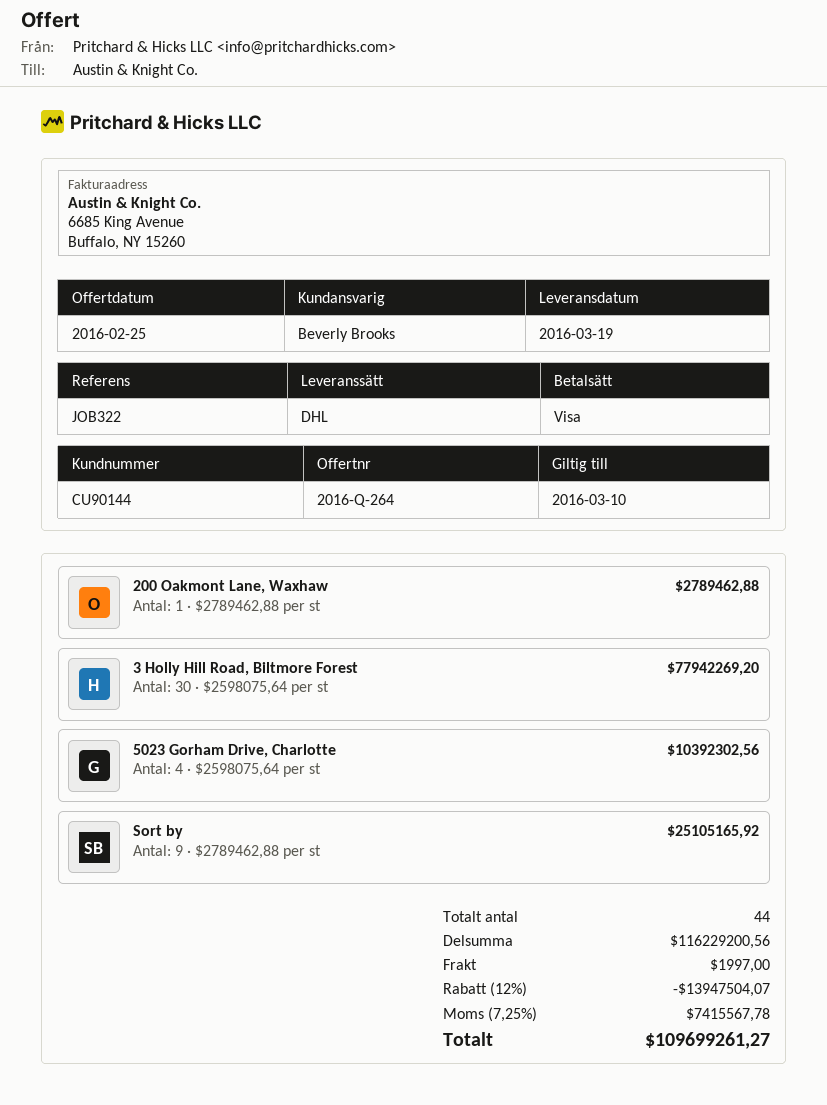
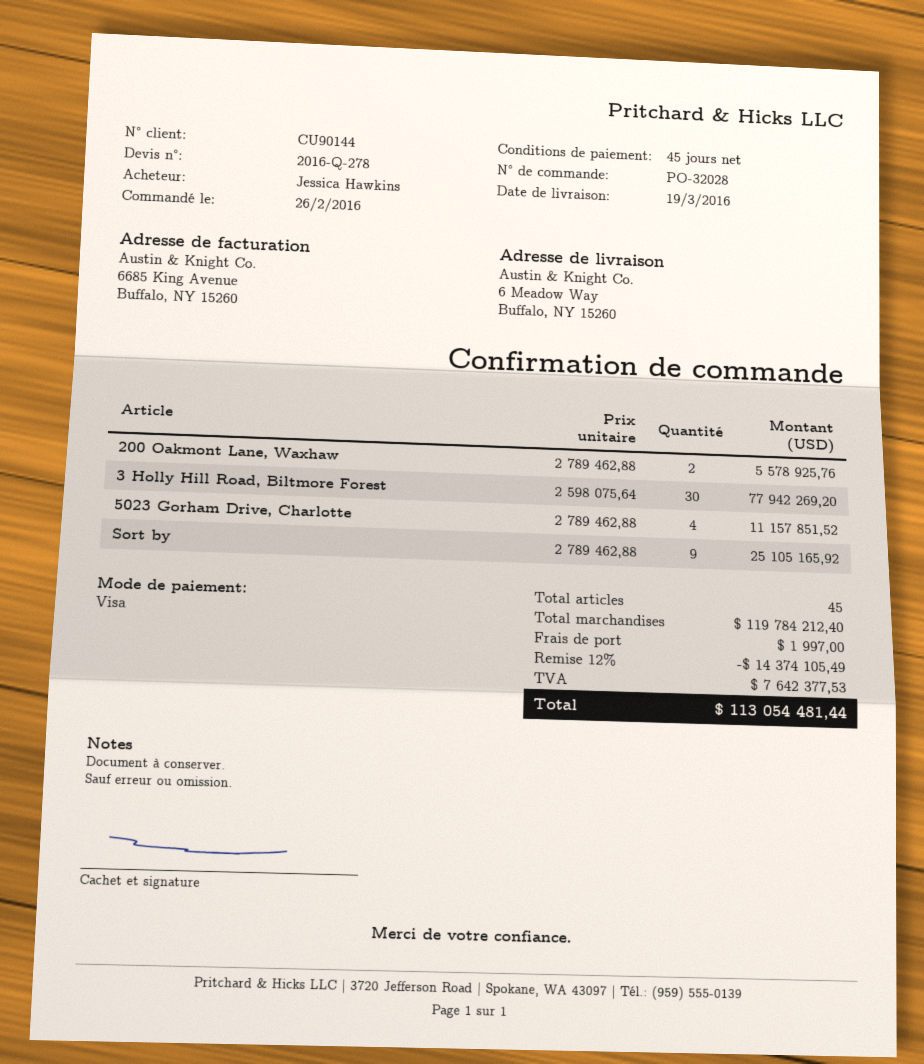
quote number: 2016-Q-264 -> 2016-Q-278
200 Oakmont Lane, Waxhaw: 1 x 2789462.88 = 2789462.88 -> 2 x 2789462.88 = 5578925.76
5023 Gorham Drive, Charlotte: 4 x 2598075.64 = 10392302.56 -> 4 x 2789462.88 = 11157851.52
total quantity: 44 -> 45
subtotal: 116229200.56 -> 119784212.40
discount: 12% = 13947504.07 -> 12% = 14374105.49
tax: 7415567.78 -> 7642377.53
total: 109699261.27 -> 113054481.44

